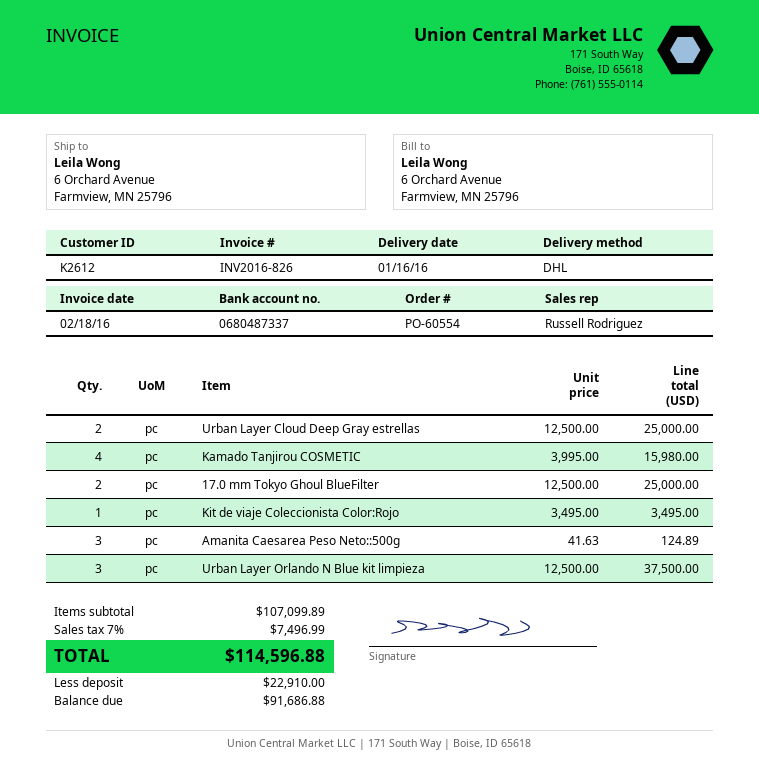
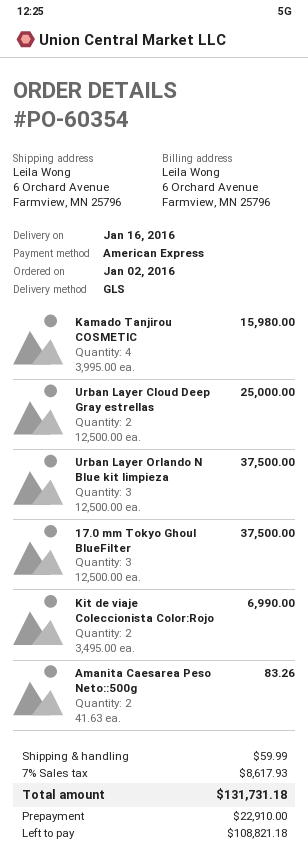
order number: PO-60554 -> PO-60354
shipping method: DHL -> GLS
17.0 mm Tokyo Ghoul BlueFilter: 2 x 12500.00 = 25000.00 -> 3 x 12500.00 = 37500.00
Kit de viaje Coleccionista Color:Rojo: 1 x 3495.00 = 3495.00 -> 2 x 3495.00 = 6990.00
Amanita Caesarea Peso Neto::500g: 3 x 41.63 = 124.89 -> 2 x 41.63 = 83.26
shipping: none -> 59.99
tax: 7% = 7496.99 -> 7% = 8617.93
total: 114596.88 -> 131731.18
balance: 91686.88 -> 108821.18

